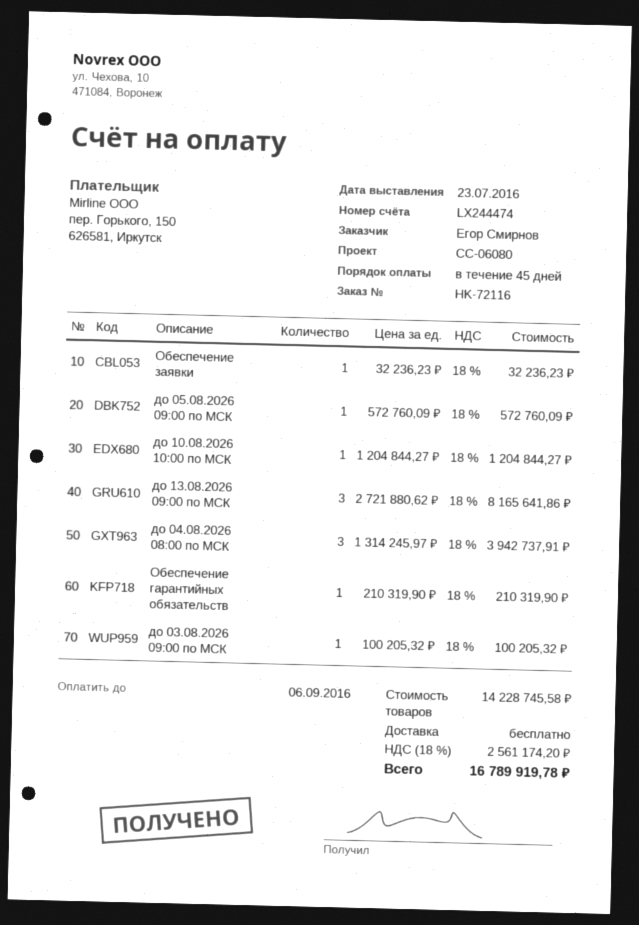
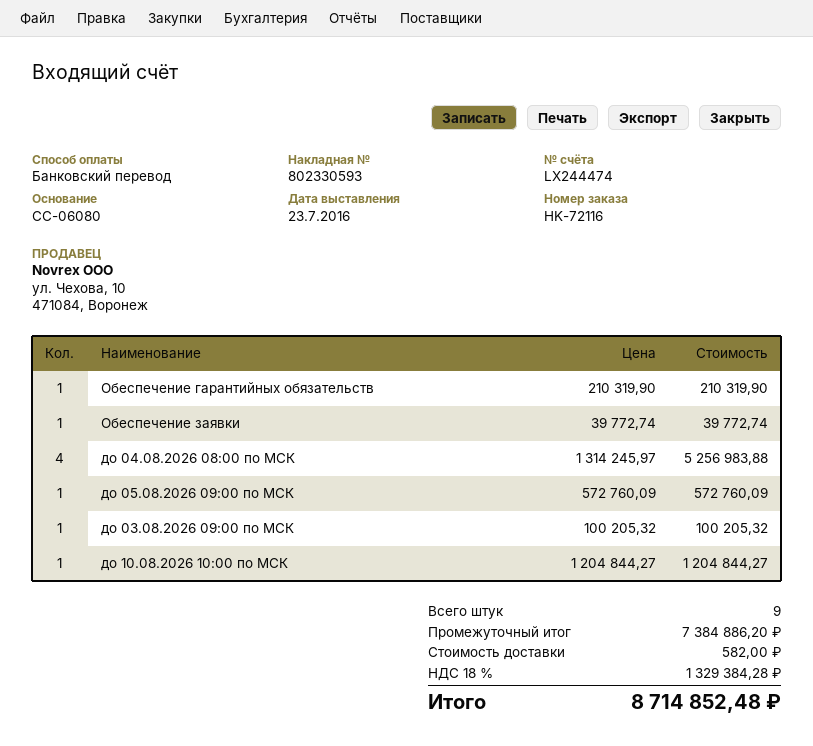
Обеспечение заявки: 1 x 32236.23 = 32236.23 -> 1 x 39772.74 = 39772.74
до 13.08.2026 09:00 по МСК: 3 x 2721880.62 = 8165641.86 -> none
до 04.08.2026 08:00 по МСК: 3 x 1314245.97 = 3942737.91 -> 4 x 1314245.97 = 5256983.88
subtotal: 14228745.58 -> 7384886.20
shipping: 0.00 -> 582.00
tax: 18% = 2561174.20 -> 18% = 1329384.28
total: 16789919.78 -> 8714852.48

